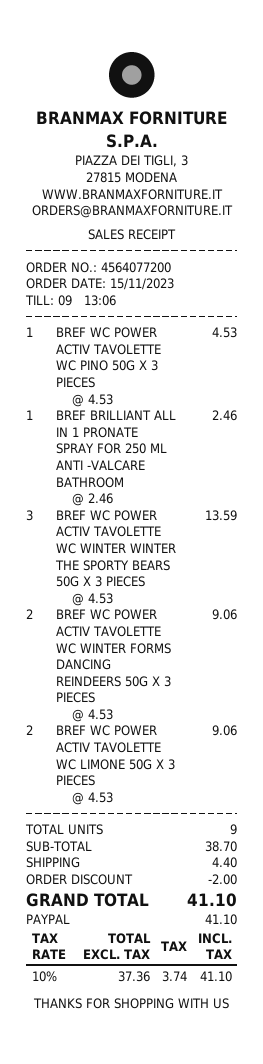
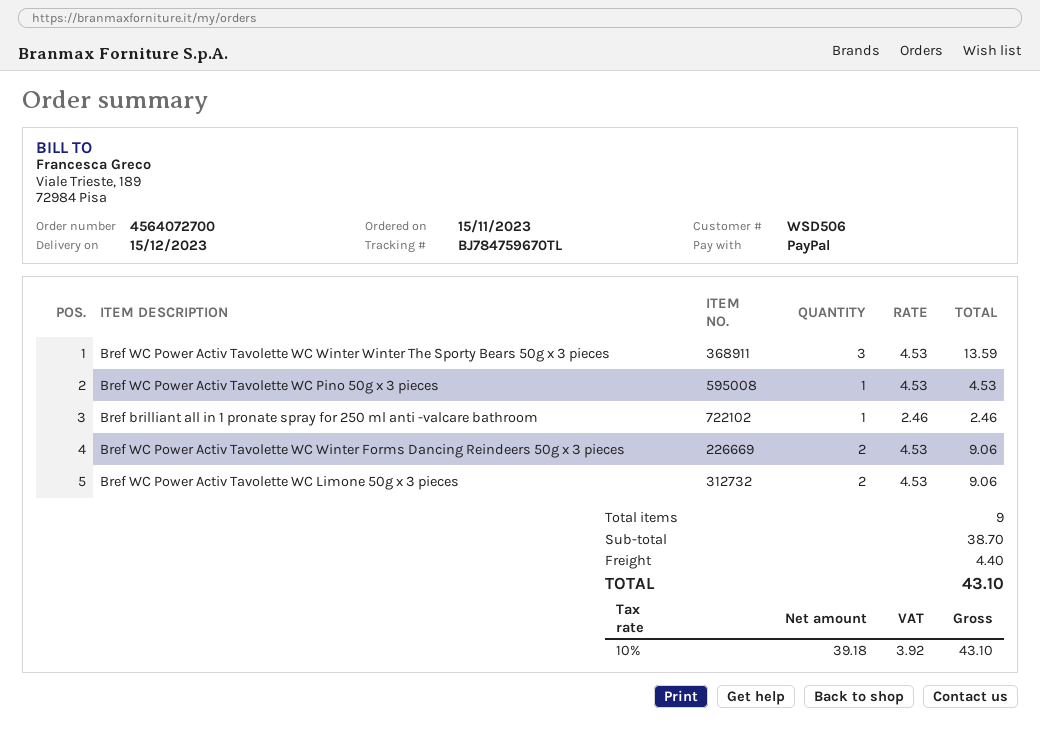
order number: 4564077200 -> 4564072700
discount: 2.00 -> none
net: 37.36 -> 39.18
tax: 10% = 3.74 -> 10% = 3.92
total: 41.10 -> 43.10

